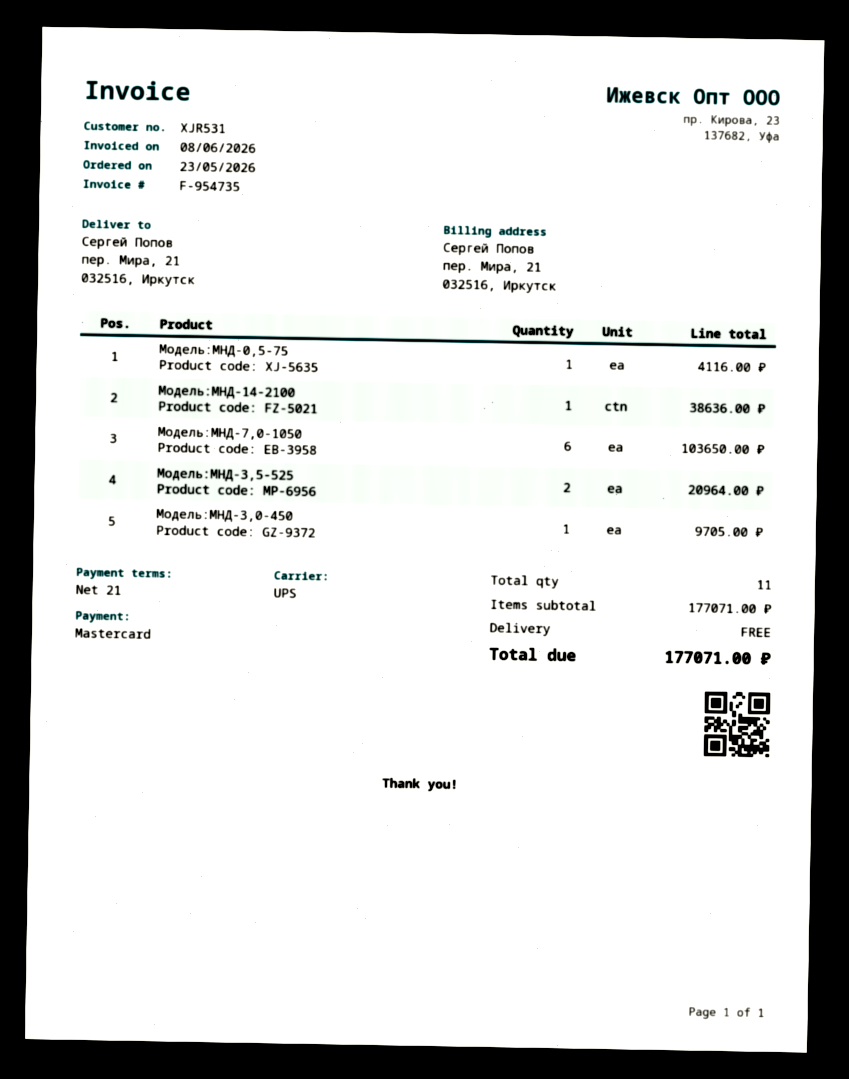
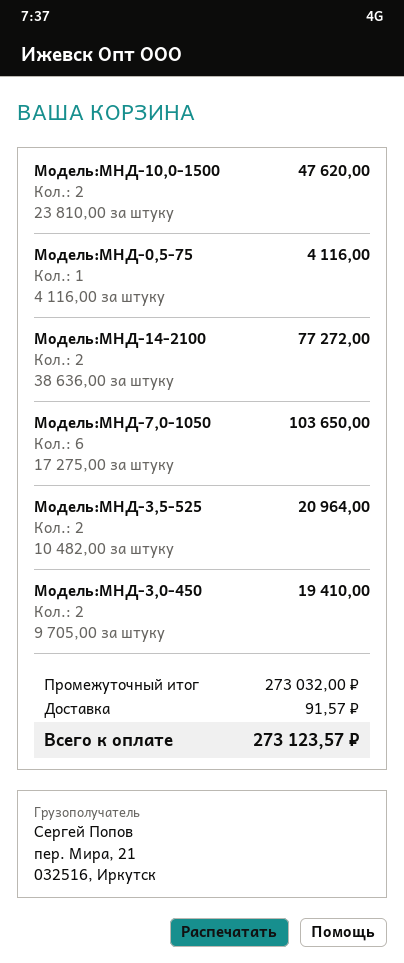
Модель:МНД-14-2100: 1 for 38636.00 -> 2 for 77272.00
Модель:МНД-3,0-450: 1 for 9705.00 -> 2 for 19410.00
Модель:МНД-10,0-1500: none -> 2 for 47620.00
subtotal: 177071.00 -> 273032.00
shipping: 0.00 -> 91.57
total: 177071.00 -> 273123.57

